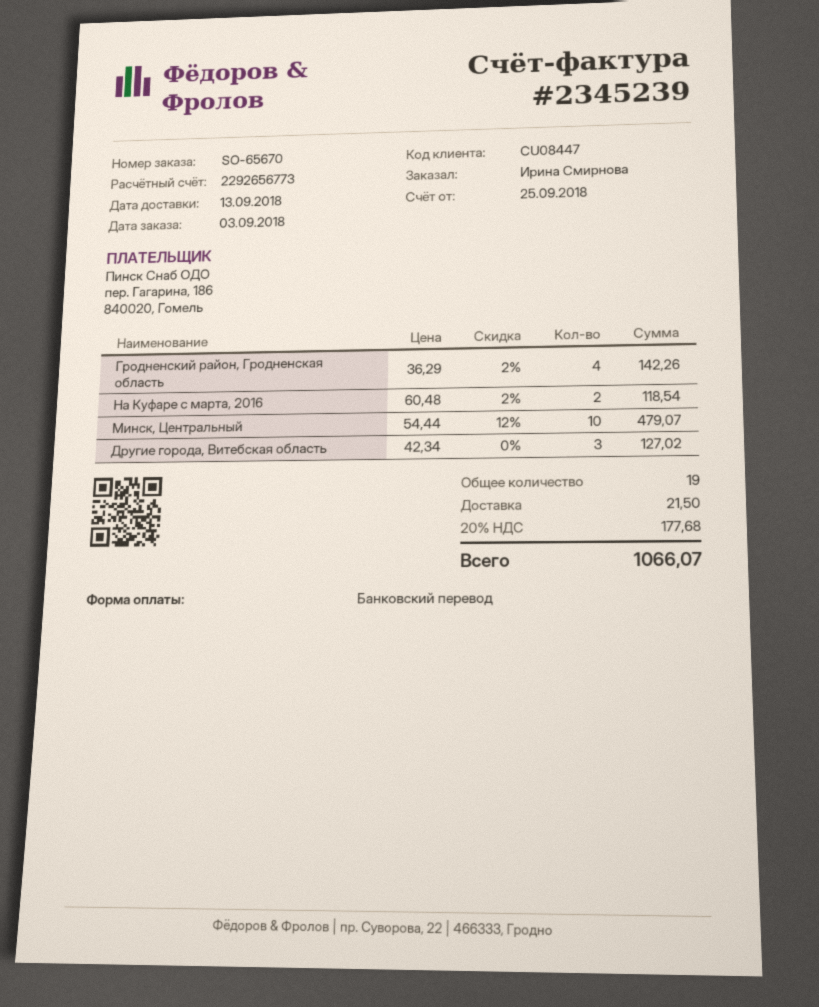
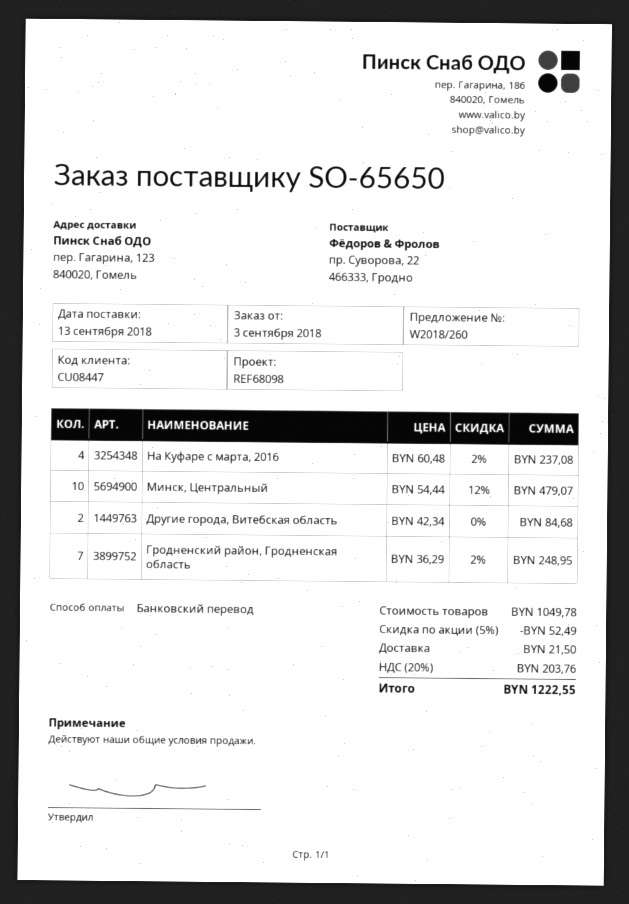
order number: SO-65670 -> SO-65650
Гродненский район, Гродненская область: 4 x 36.29 - 2% = 142.26 -> 7 x 36.29 - 2% = 248.95
На Куфаре с марта, 2016: 2 x 60.48 - 2% = 118.54 -> 4 x 60.48 - 2% = 237.08
Другие города, Витебская область: 3 x 42.34 = 127.02 -> 2 x 42.34 = 84.68
discount: none -> 5% = 52.49
tax: 20% = 177.68 -> 20% = 203.76
total: 1066.07 -> 1222.55

